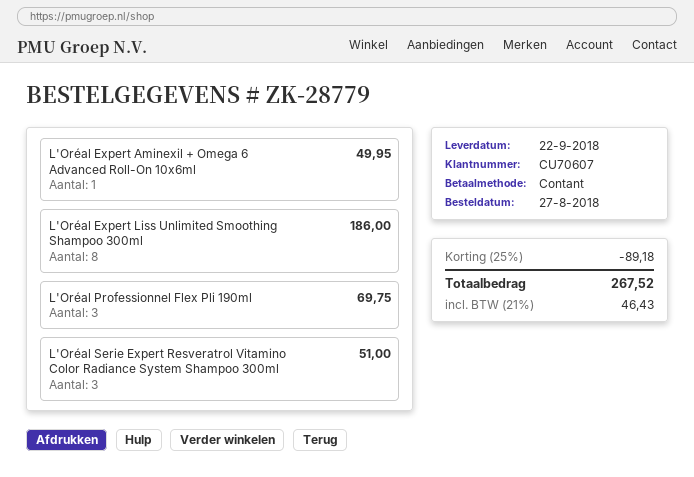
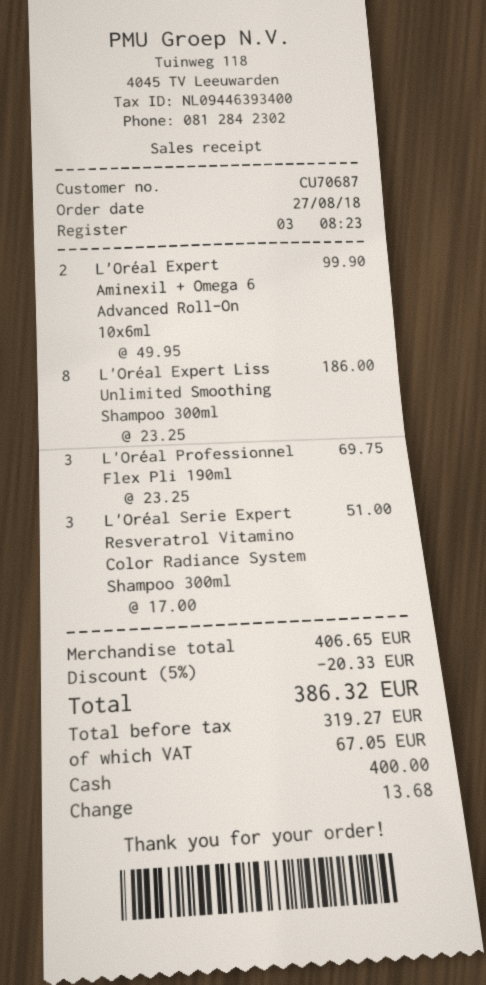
customer number: CU70607 -> CU70687
L'Oréal Expert Aminexil + Omega 6 Advanced Roll-On 10x6ml: 1 for 49.95 -> 2 for 99.90
discount: 25% = 89.18 -> 5% = 20.33
tax: 46.43 -> 67.05
total: 267.52 -> 386.32

